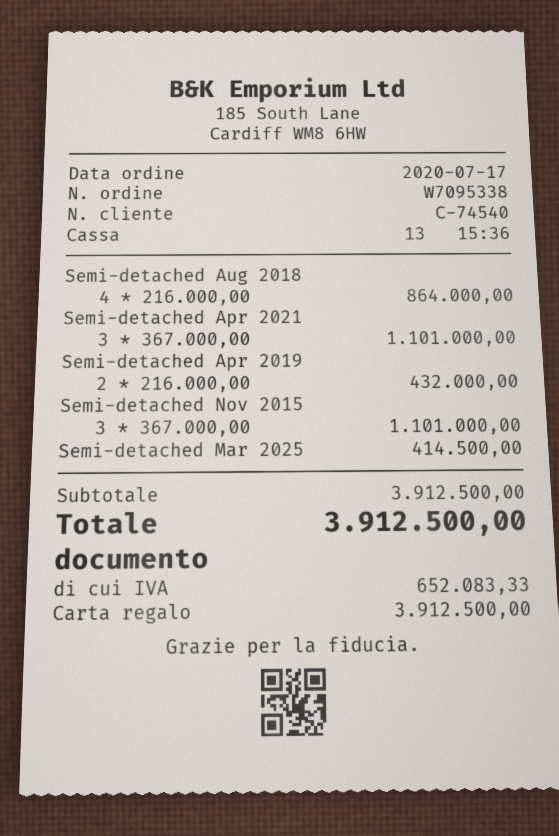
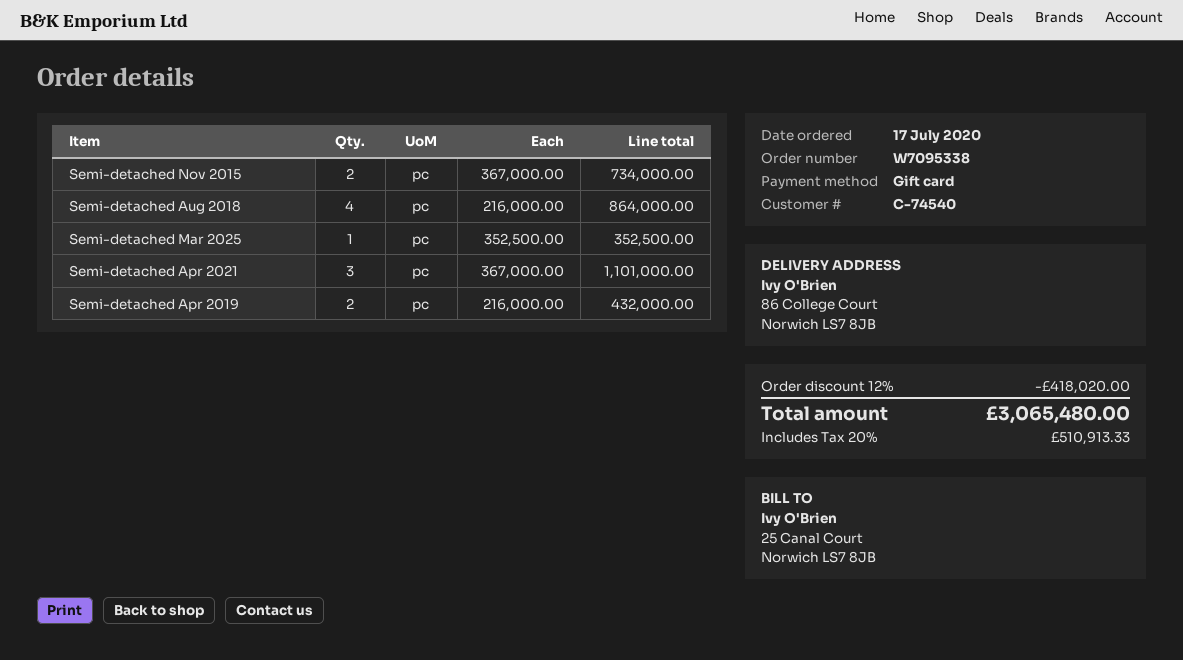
Semi-detached Nov 2015: 3 x 367000.00 = 1101000.00 -> 2 x 367000.00 = 734000.00
Semi-detached Mar 2025: 1 x 414500.00 = 414500.00 -> 1 x 352500.00 = 352500.00
discount: none -> 12% = 418020.00
tax: 652083.33 -> 510913.33
total: 3912500.00 -> 3065480.00

